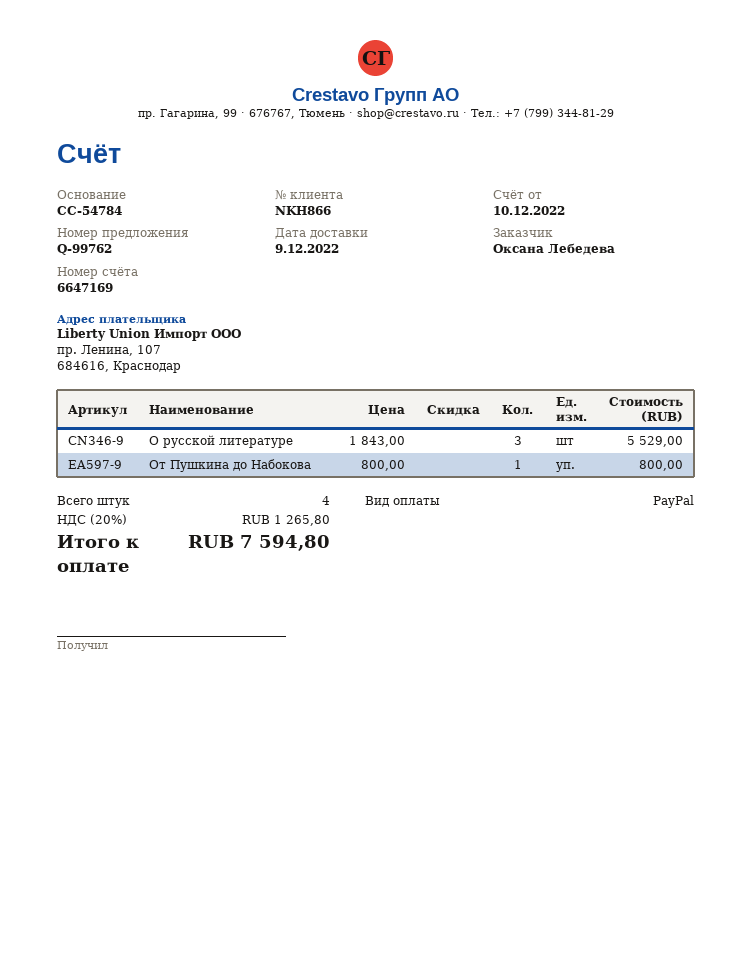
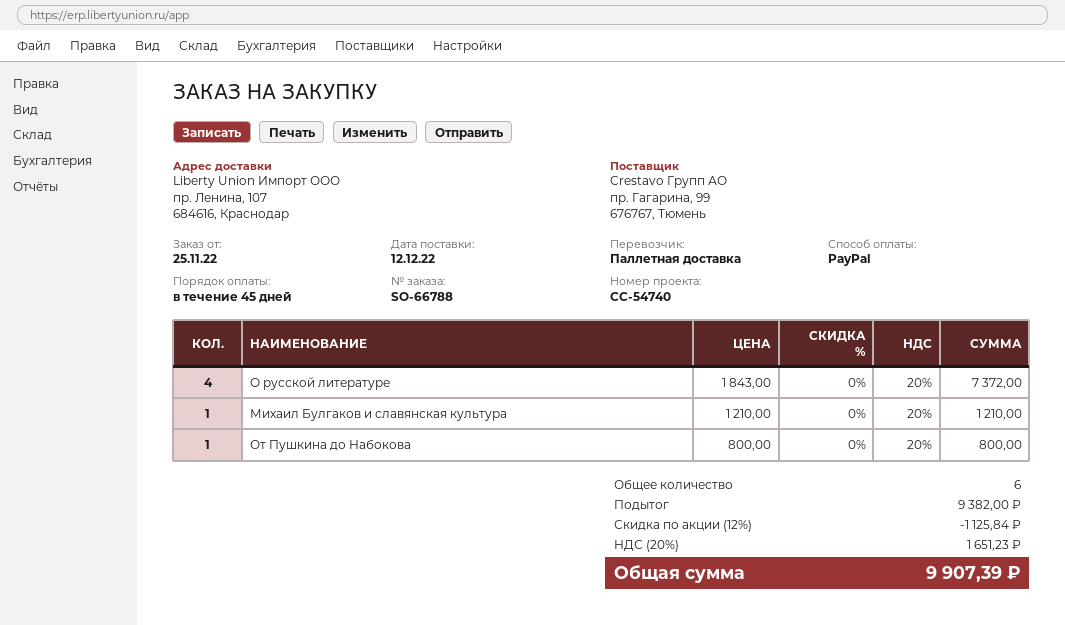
delivery date: 2022-12-09 -> 2022-12-12
reference: CC-54784 -> CC-54740
О русской литературе: 3 x 1843.00 = 5529.00 -> 4 x 1843.00 = 7372.00
Михаил Булгаков и славянская культура: none -> 1 x 1210.00 = 1210.00
total quantity: 4 -> 6
discount: none -> 12% = 1125.84
tax: 20% = 1265.80 -> 20% = 1651.23
total: 7594.80 -> 9907.39

